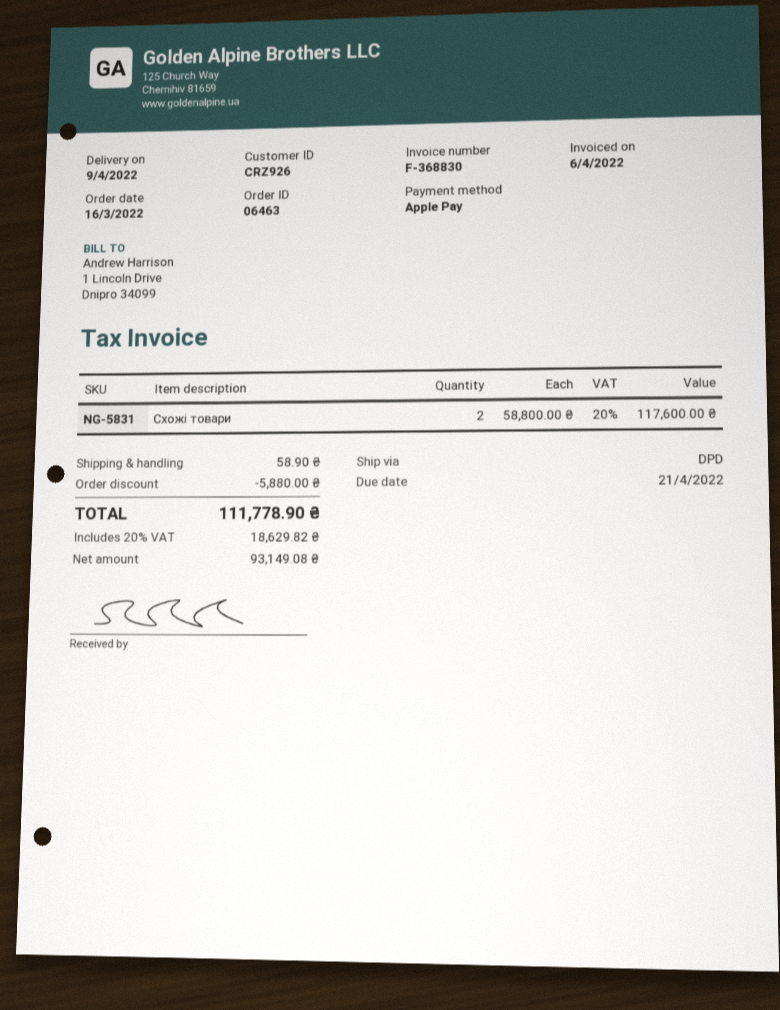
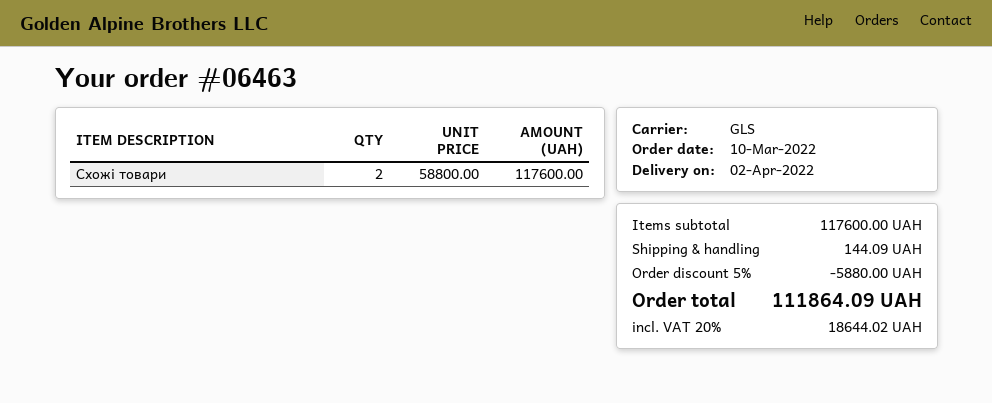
order date: 2022-03-16 -> 2022-03-10
delivery date: 2022-04-09 -> 2022-04-02
shipping method: DPD -> GLS
shipping: 58.90 -> 144.09
tax: 20% = 18629.82 -> 20% = 18644.02
total: 111778.90 -> 111864.09

